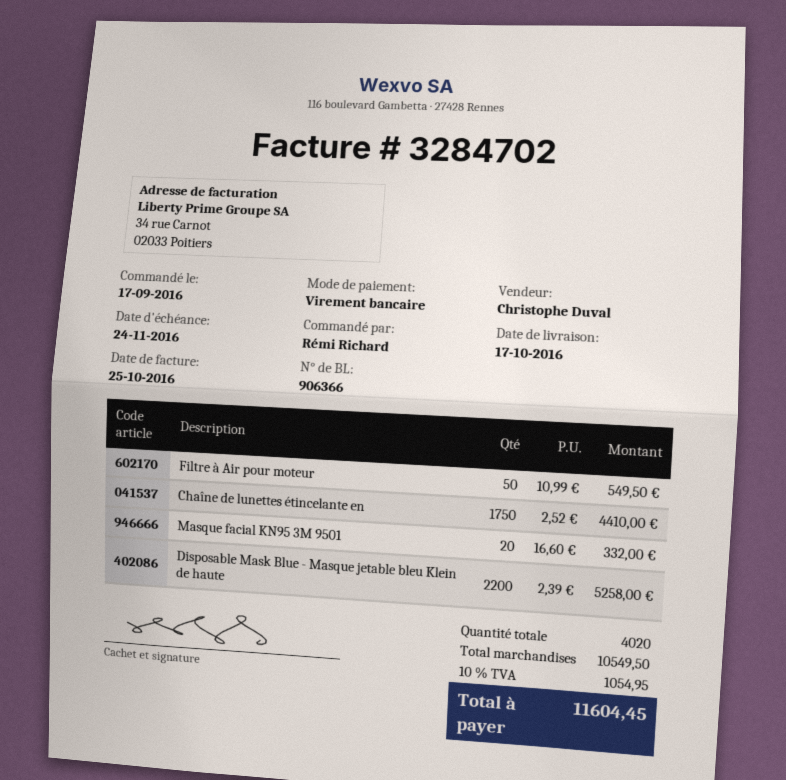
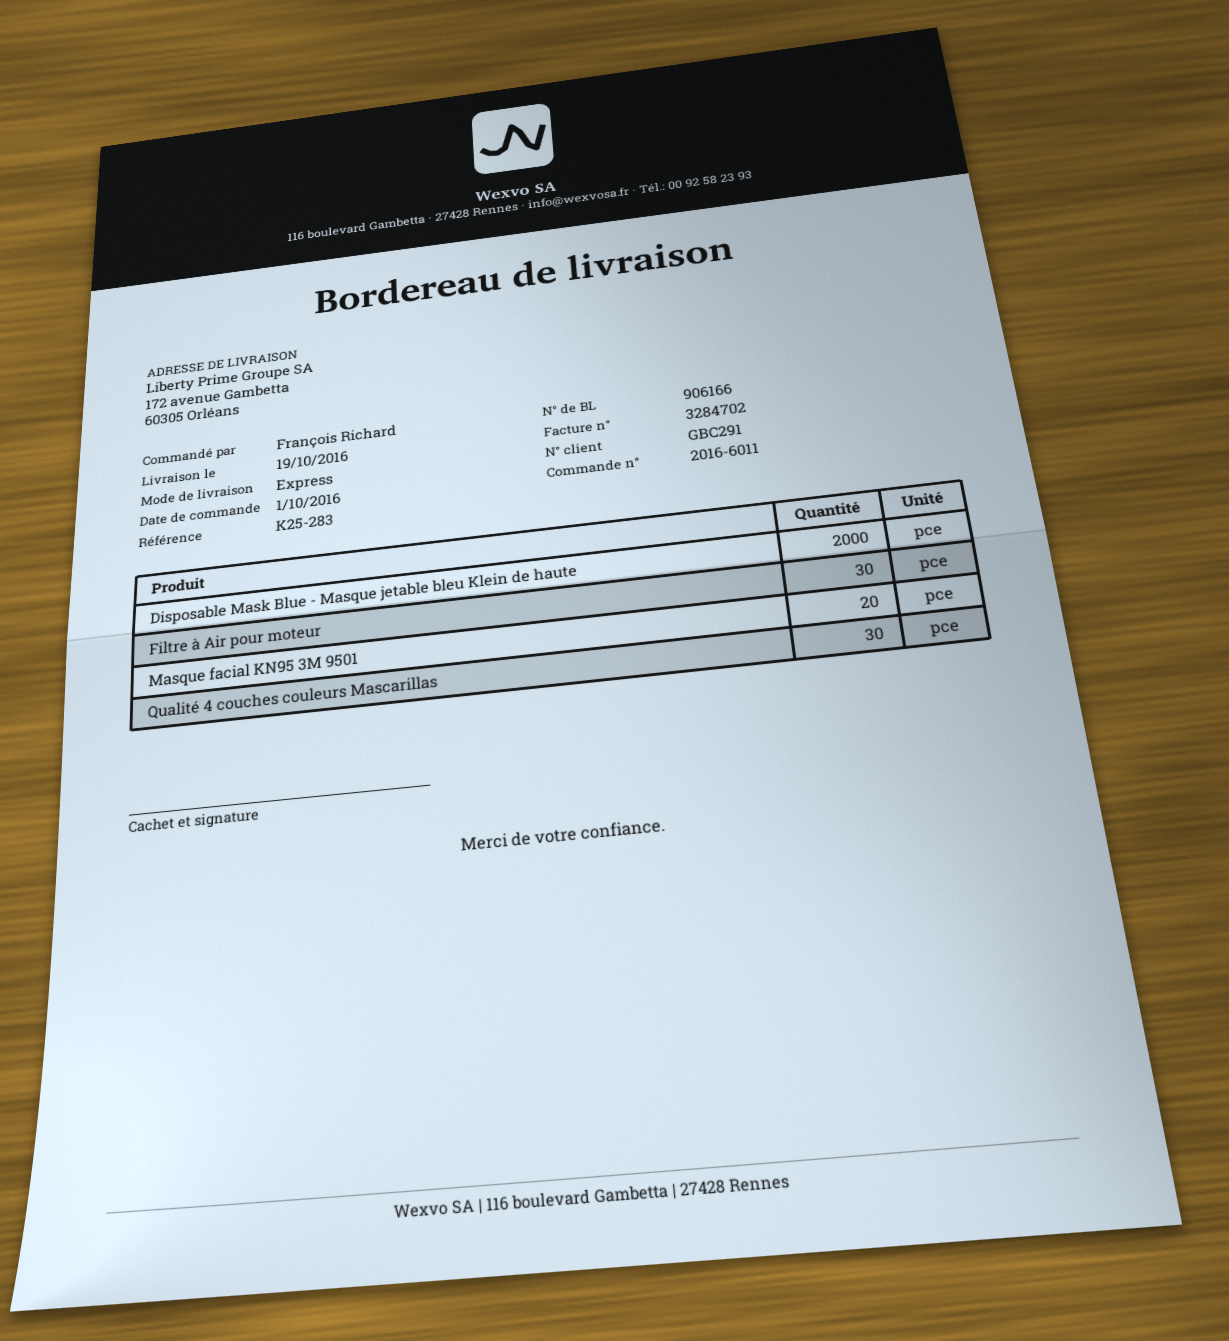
order date: 2016-09-17 -> 2016-10-01
delivery note number: 906366 -> 906166
delivery date: 2016-10-17 -> 2016-10-19
ordered by: Rémi Richard -> François Richard
Filtre à Air pour moteur: 50 -> 30
Chaîne de lunettes étincelante en: 1750 -> none
Disposable Mask Blue - Masque jetable bleu Klein de haute: 2200 -> 2000
Qualité 4 couches couleurs Mascarillas: none -> 30

